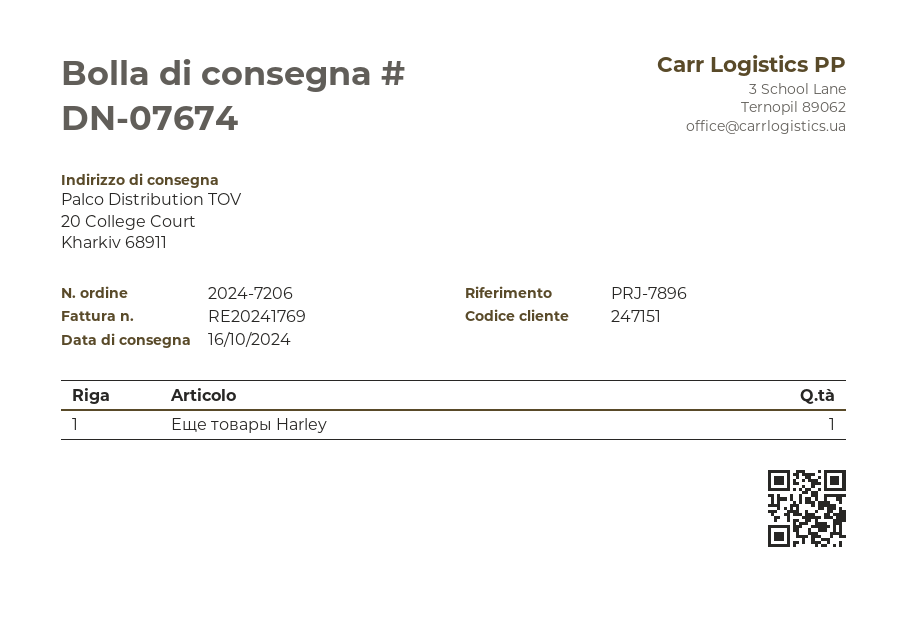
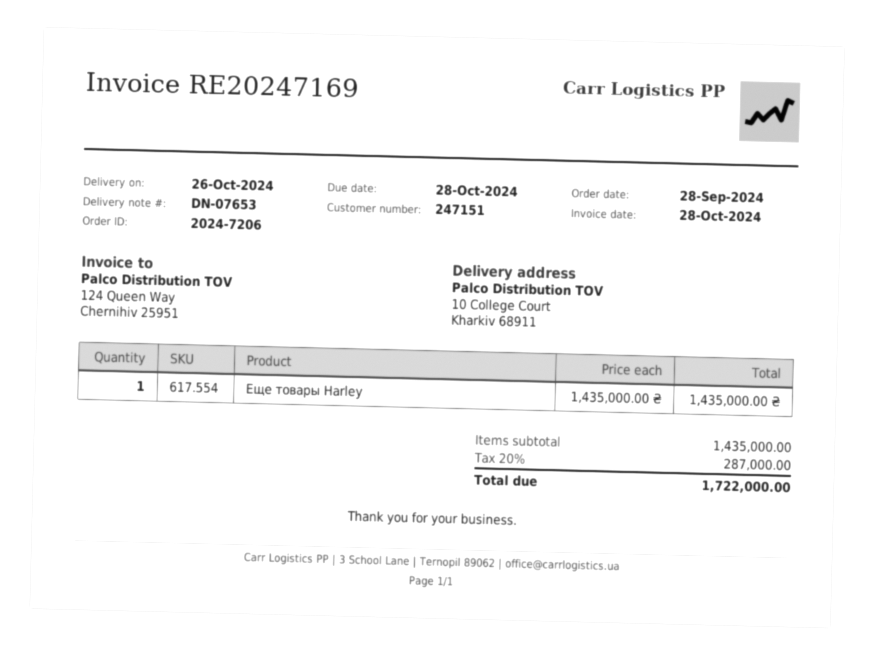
delivery note number: DN-07674 -> DN-07653
delivery date: 2024-10-16 -> 2024-10-26
invoice number: RE20241769 -> RE20247169
ship to: 20 College Court, Kharkiv 68911 -> 10 College Court, Kharkiv 68911

